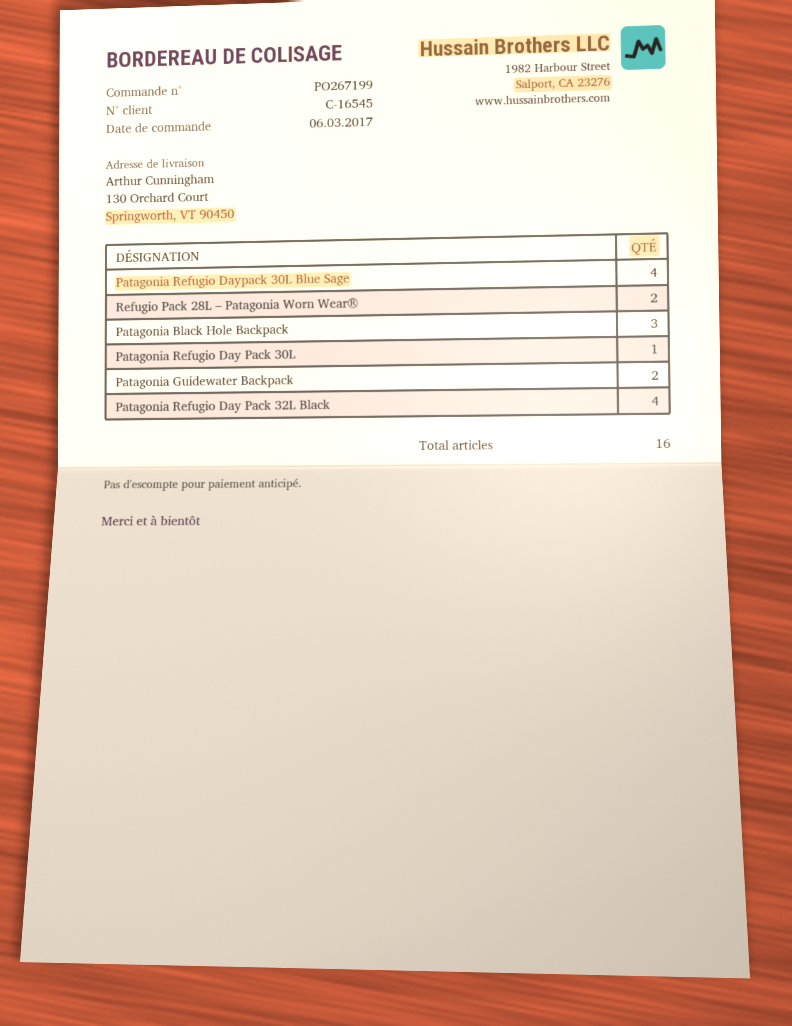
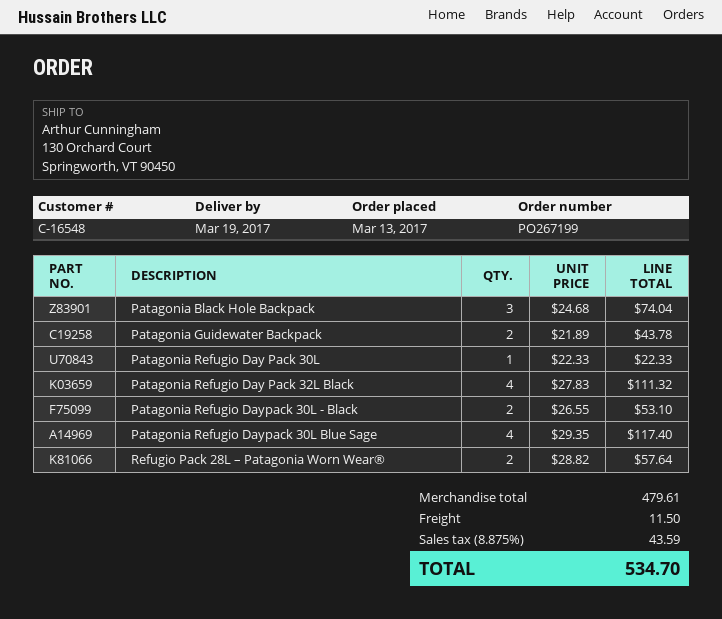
order date: 2017-03-06 -> 2017-03-13
customer number: C-16545 -> C-16548
Patagonia Refugio Daypack 30L - Black: none -> 2

